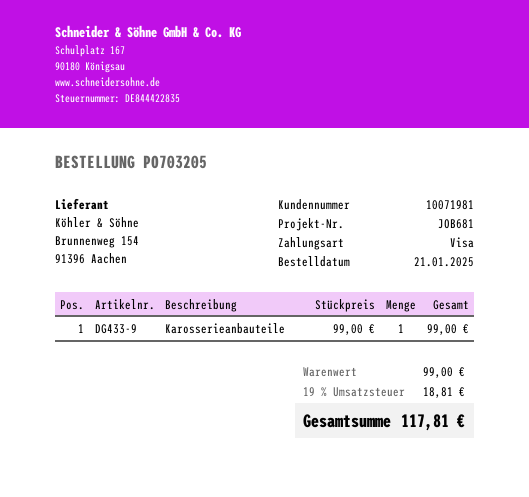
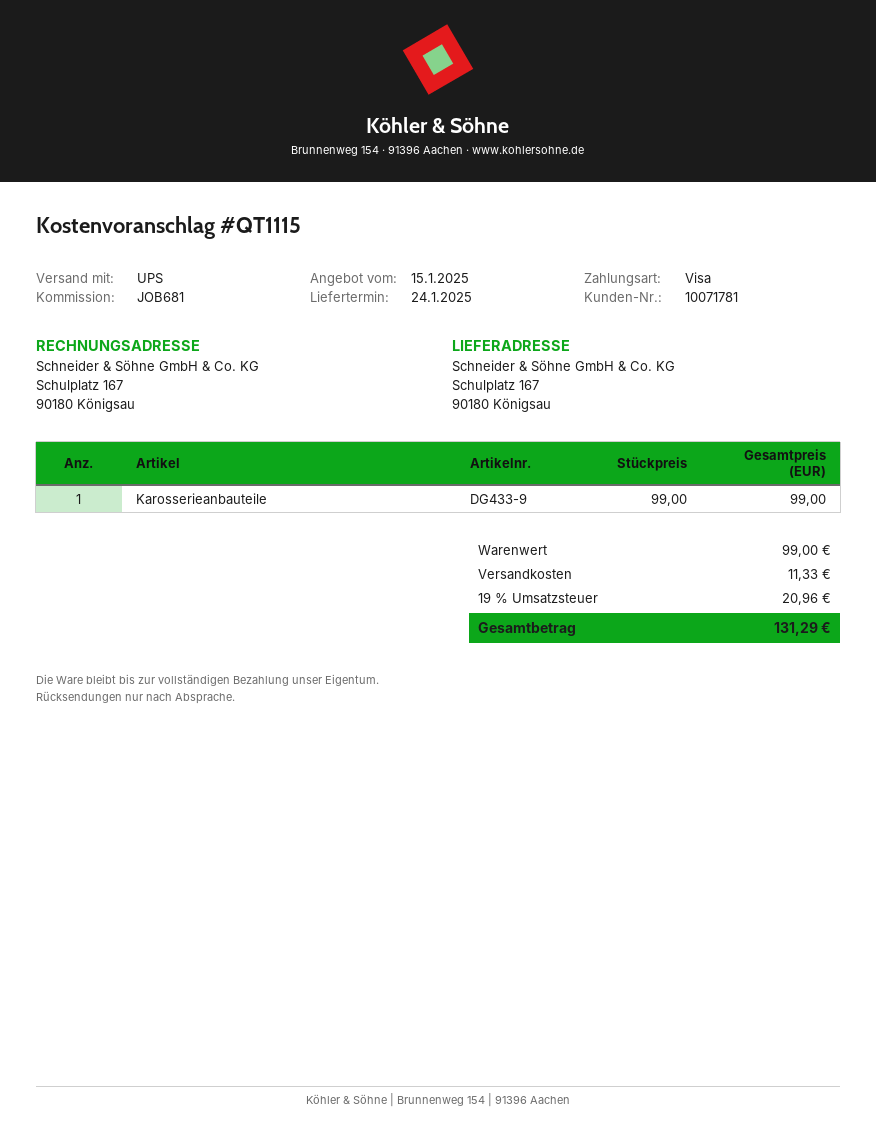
customer number: 10071981 -> 10071781
shipping: none -> 11.33
tax: 19% = 18.81 -> 19% = 20.96
total: 117.81 -> 131.29

